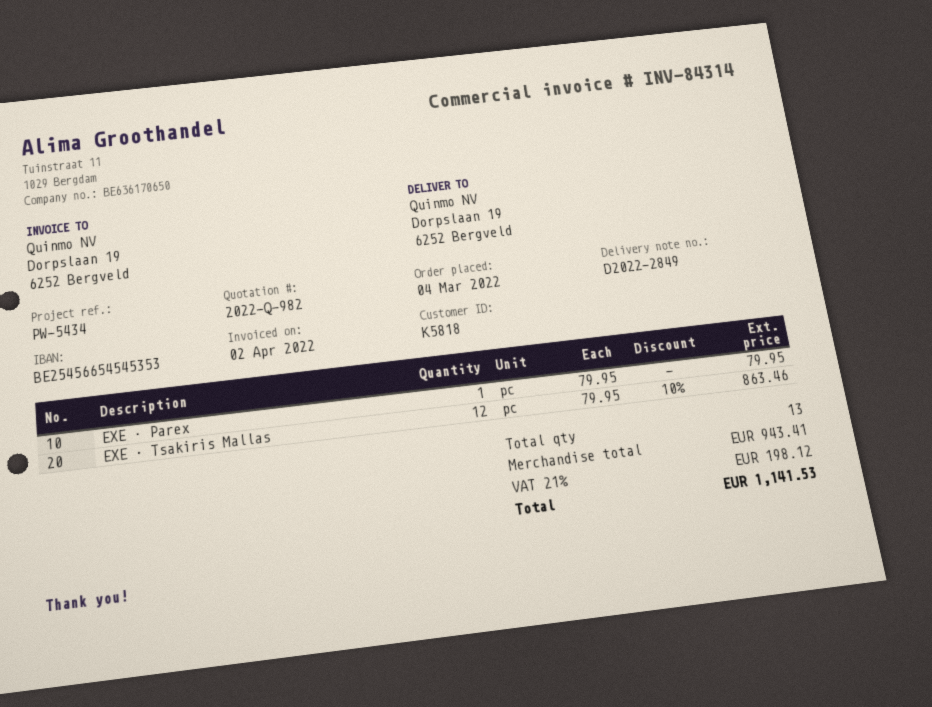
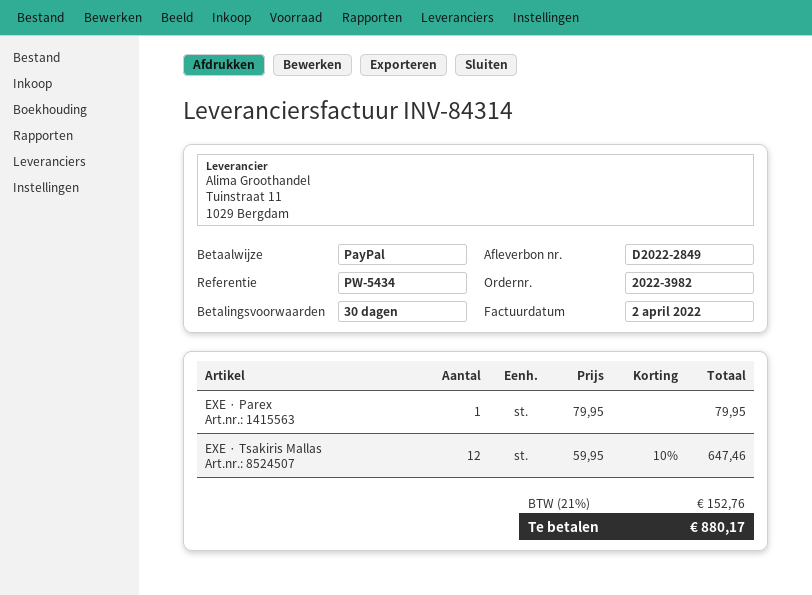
EXE · Tsakiris Mallas: 12 x 79.95 - 10% = 863.46 -> 12 x 59.95 - 10% = 647.46
tax: 21% = 198.12 -> 21% = 152.76
total: 1141.53 -> 880.17

